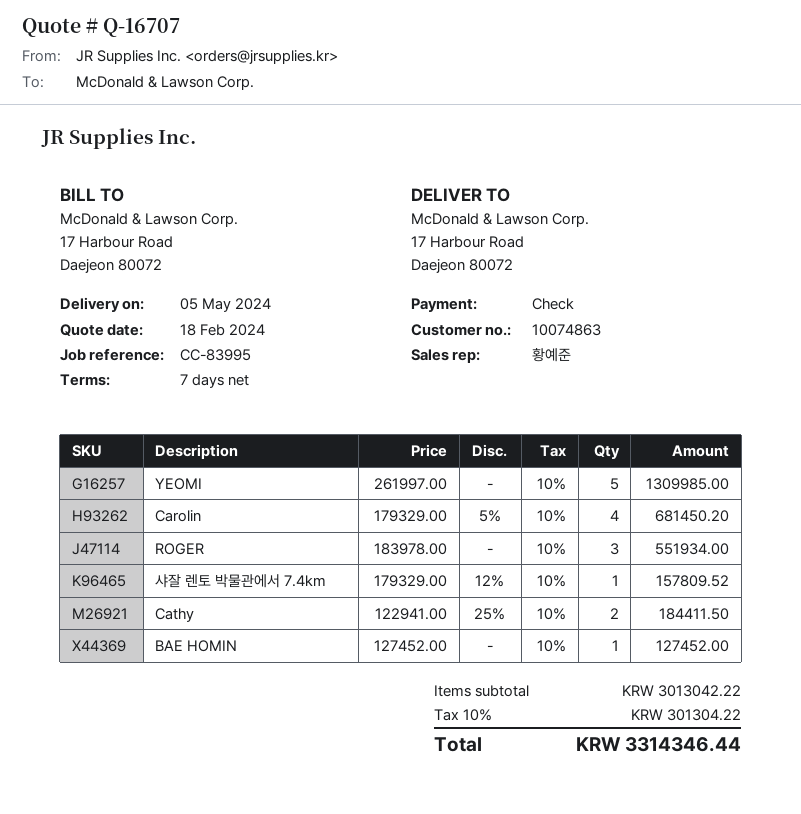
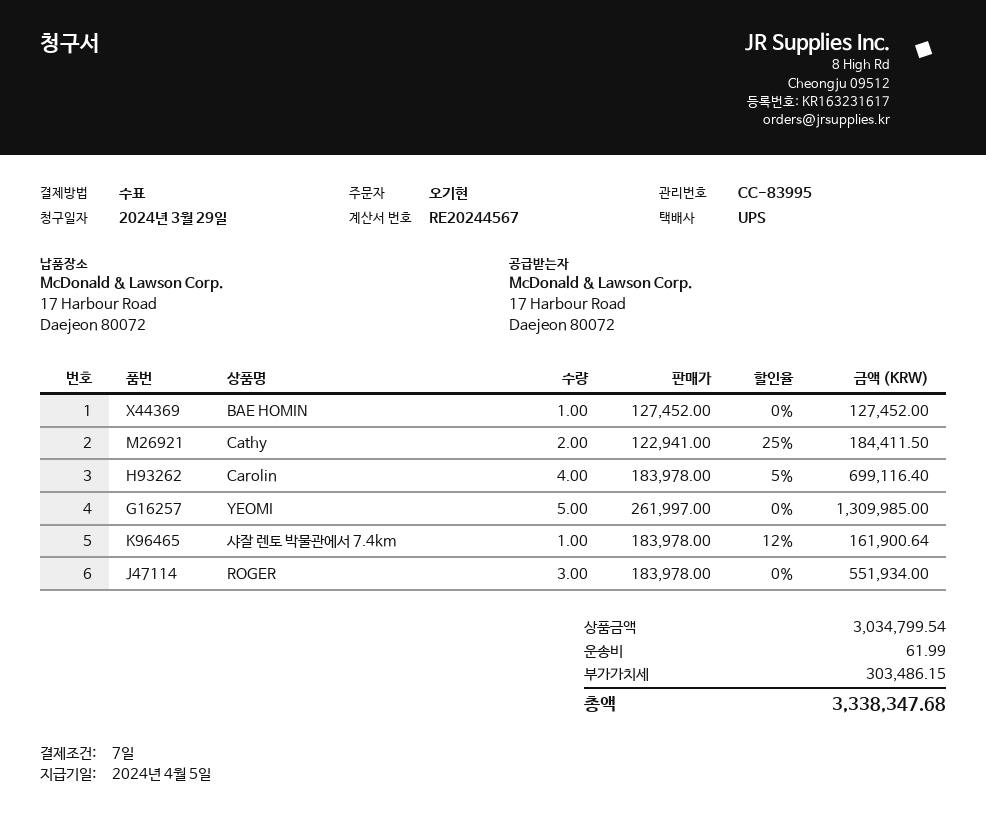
Carolin: 4 x 179329.00 - 5% = 681450.20 -> 4 x 183978.00 - 5% = 699116.40
샤잘 렌토 박물관에서 7.4km: 1 x 179329.00 - 12% = 157809.52 -> 1 x 183978.00 - 12% = 161900.64
subtotal: 3013042.22 -> 3034799.54
shipping: none -> 61.99
tax: 301304.22 -> 303486.15
total: 3314346.44 -> 3338347.68

